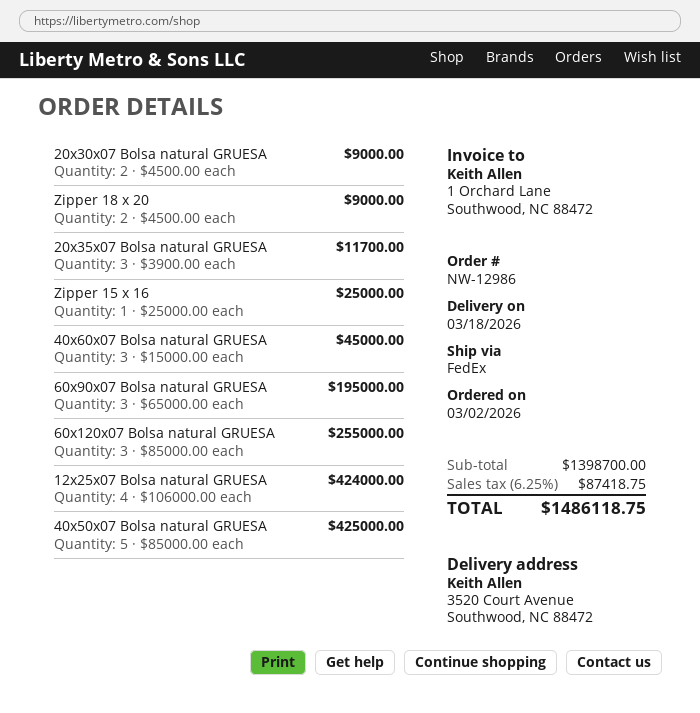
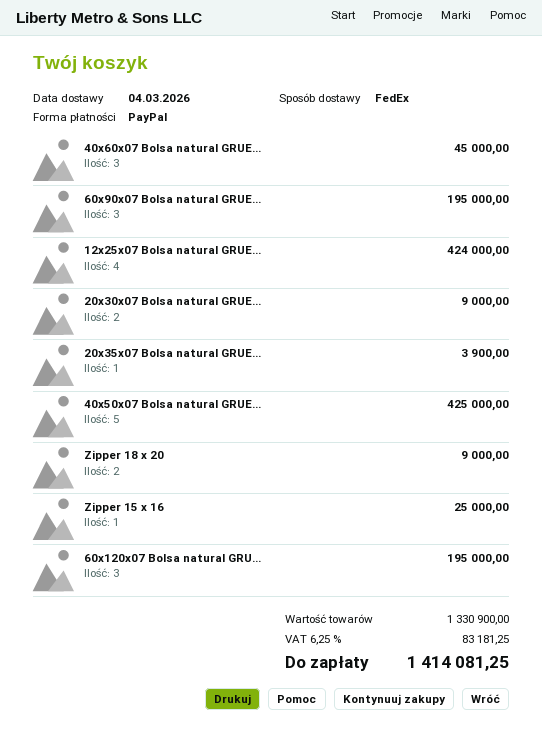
delivery date: 2026-03-18 -> 2026-03-04
20x35x07 Bolsa natural GRUESA: 3 for 11700.00 -> 1 for 3900.00
60x120x07 Bolsa natural GRUESA: 3 for 255000.00 -> 3 for 195000.00
subtotal: 1398700.00 -> 1330900.00
tax: 6.25% = 87418.75 -> 6.25% = 83181.25
total: 1486118.75 -> 1414081.25

